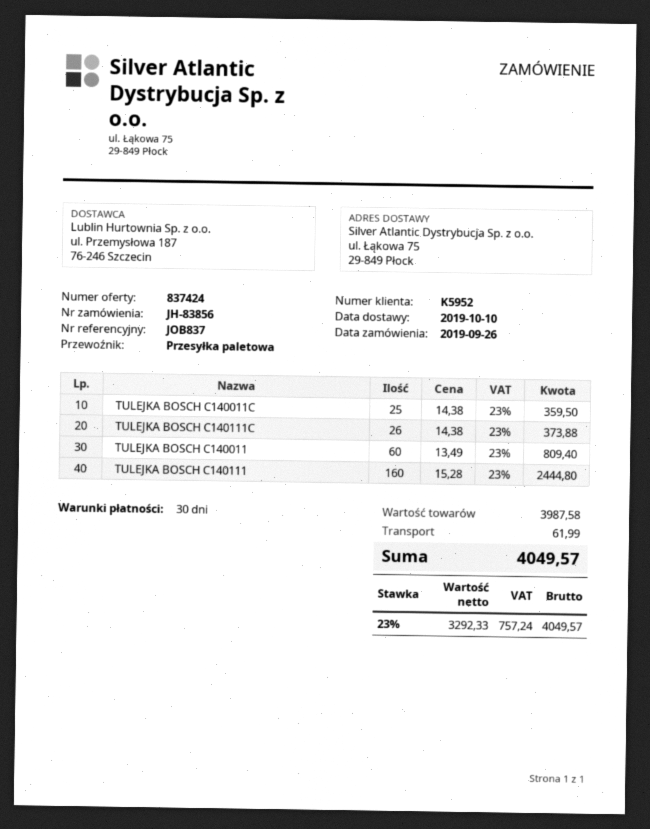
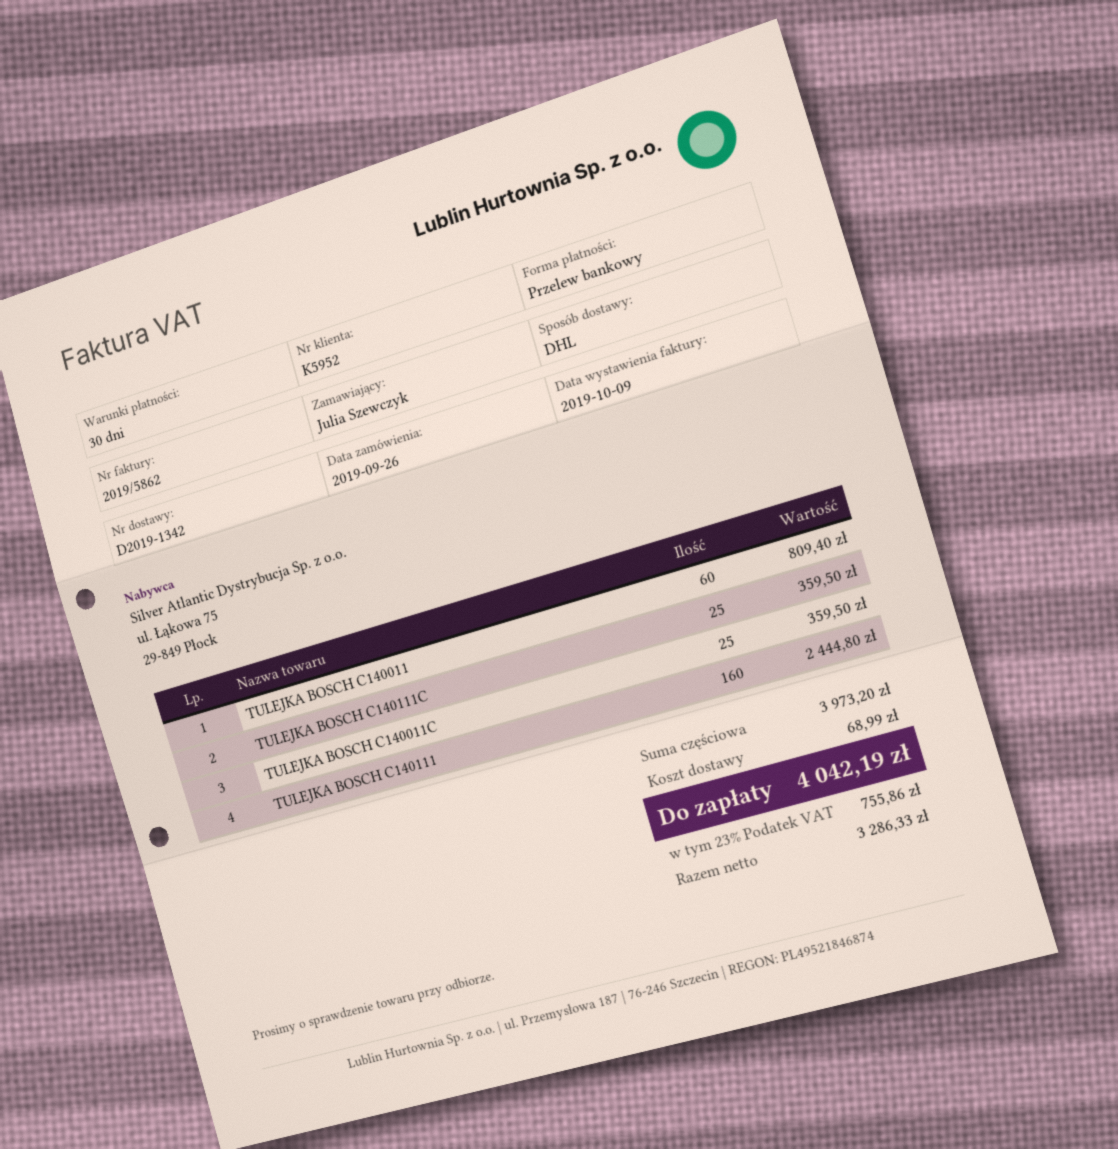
shipping method: pallet freight -> DHL
TULEJKA BOSCH C140111C: 26 for 373.88 -> 25 for 359.50
subtotal: 3987.58 -> 3973.20
shipping: 61.99 -> 68.99
net: 3292.33 -> 3286.33
tax: 23% = 757.24 -> 23% = 755.86
total: 4049.57 -> 4042.19

